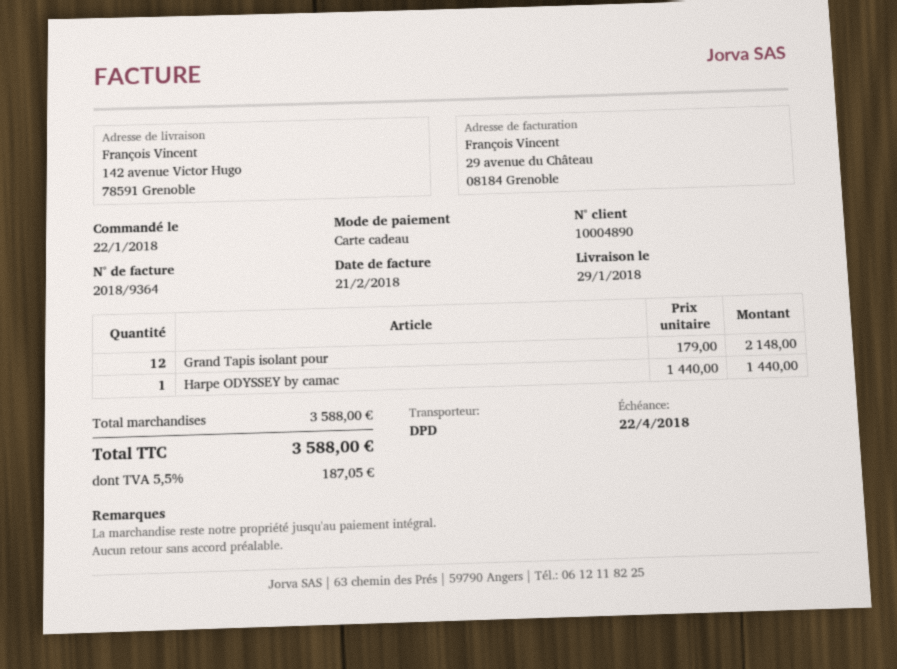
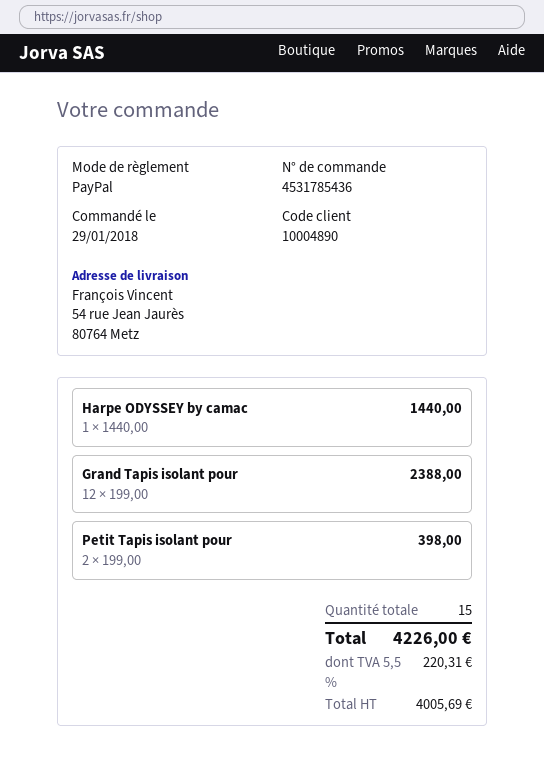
order date: 2018-01-22 -> 2018-01-29
payment method: gift card -> PayPal
ship to: 142 avenue Victor Hugo, 78591 Grenoble -> 54 rue Jean Jaurès, 80764 Metz
Grand Tapis isolant pour: 12 x 179.00 = 2148.00 -> 12 x 199.00 = 2388.00
Petit Tapis isolant pour: none -> 2 x 199.00 = 398.00
tax: 5.5% = 187.05 -> 5.5% = 220.31
total: 3588.00 -> 4226.00

